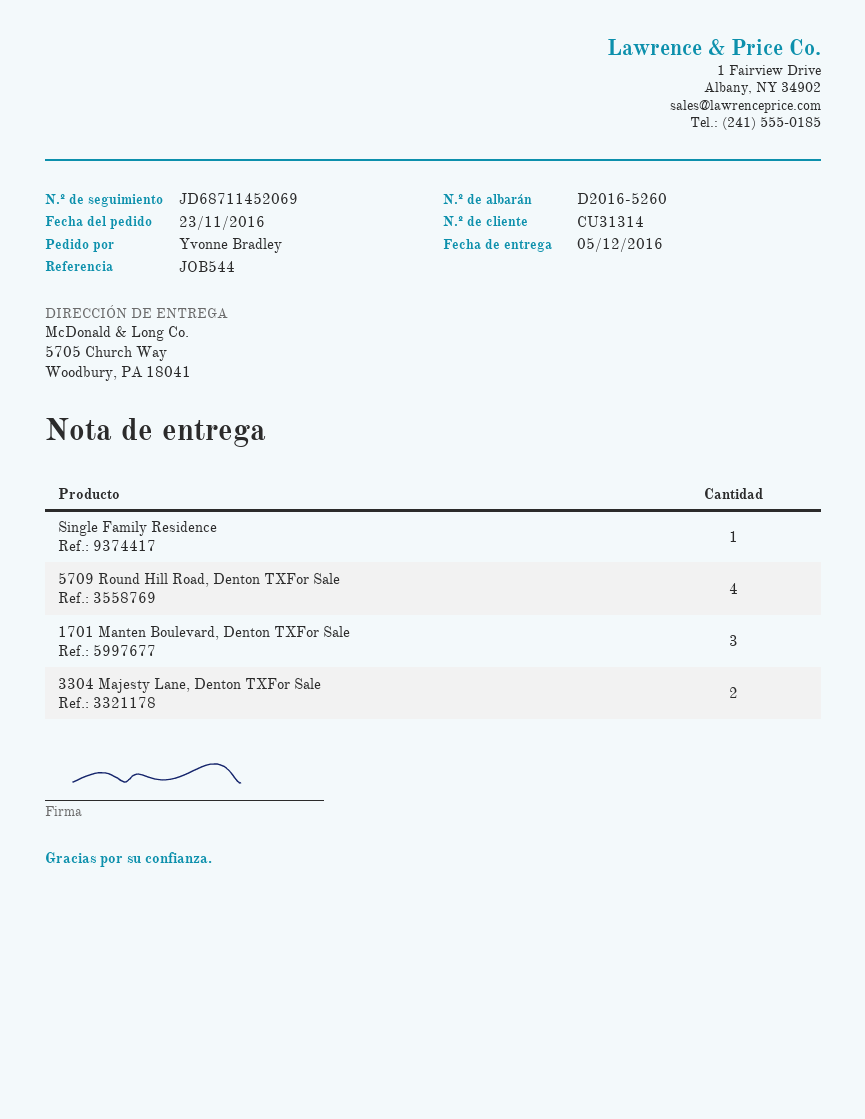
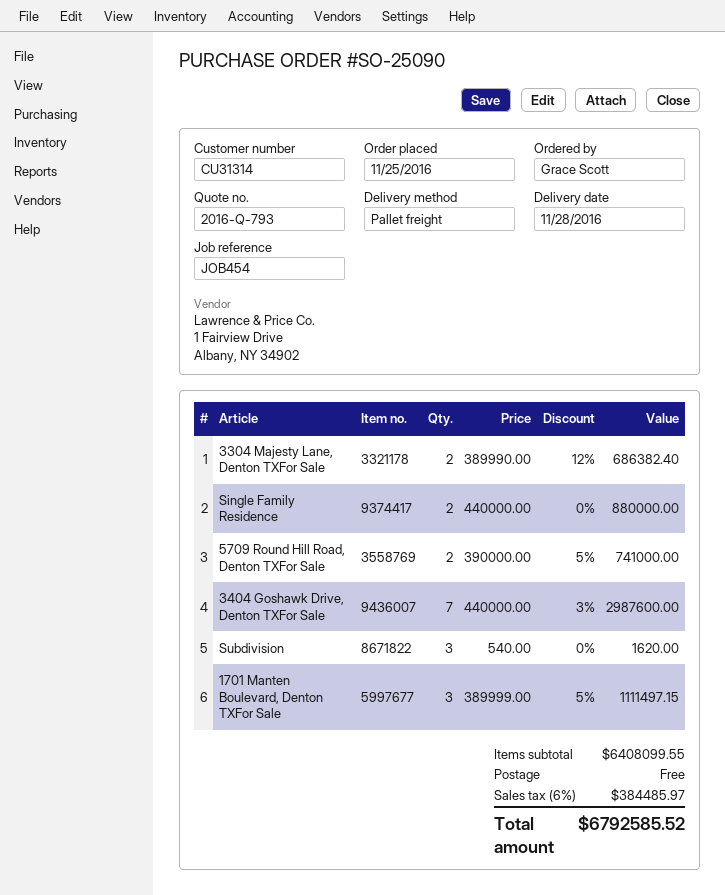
order date: 2016-11-23 -> 2016-11-25
delivery date: 2016-12-05 -> 2016-11-28
reference: JOB544 -> JOB454
ordered by: Yvonne Bradley -> Grace Scott
Single Family Residence: 1 -> 2
5709 Round Hill Road, Denton TXFor Sale: 4 -> 2
3404 Goshawk Drive, Denton TXFor Sale: none -> 7
Subdivision: none -> 3

